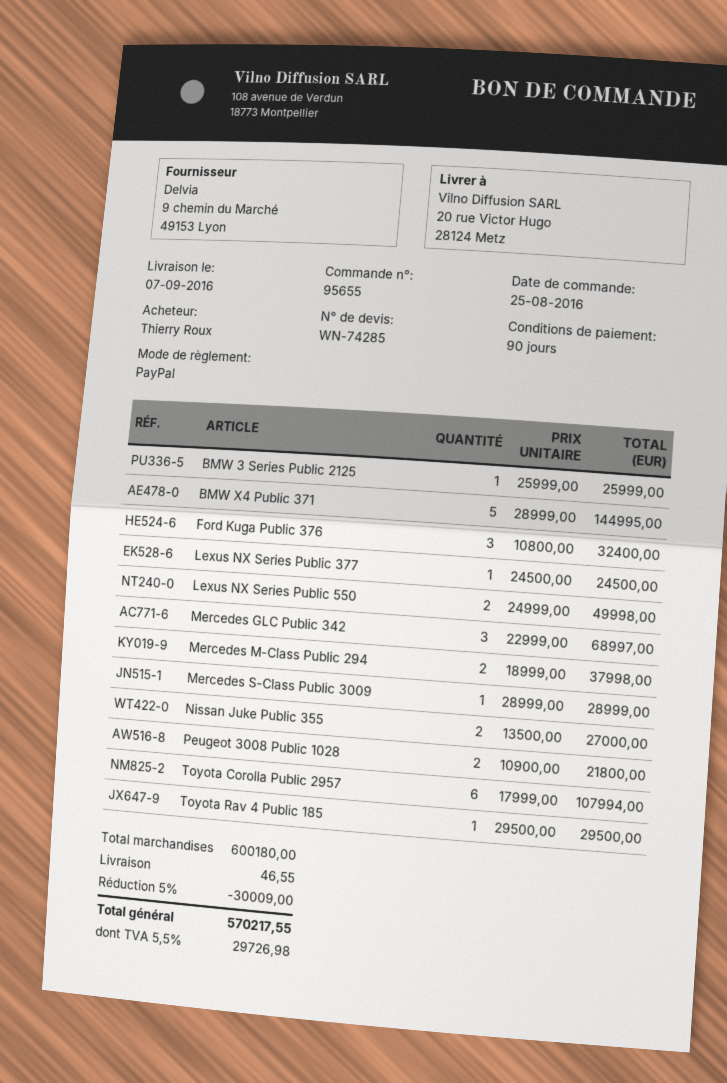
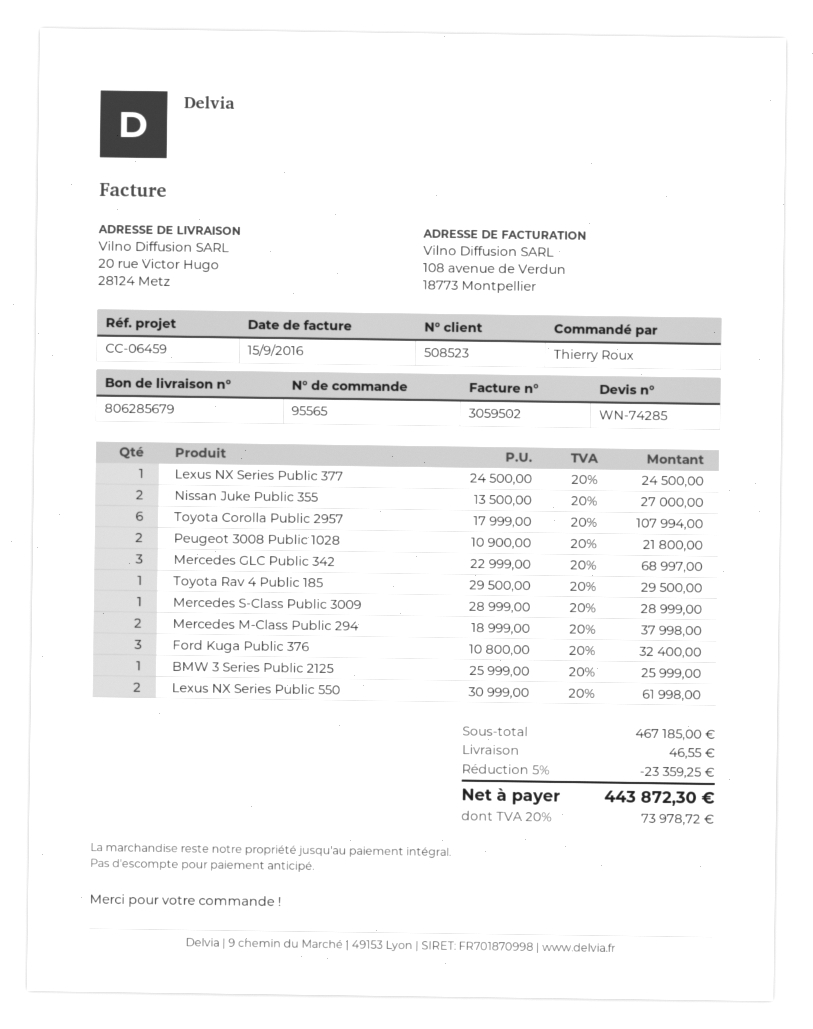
order number: 95655 -> 95565
BMW X4 Public 371: 5 x 28999.00 = 144995.00 -> none
Lexus NX Series Public 550: 2 x 24999.00 = 49998.00 -> 2 x 30999.00 = 61998.00
subtotal: 600180.00 -> 467185.00
discount: 5% = 30009.00 -> 5% = 23359.25
tax: 5.5% = 29726.98 -> 20% = 73978.72
total: 570217.55 -> 443872.30

